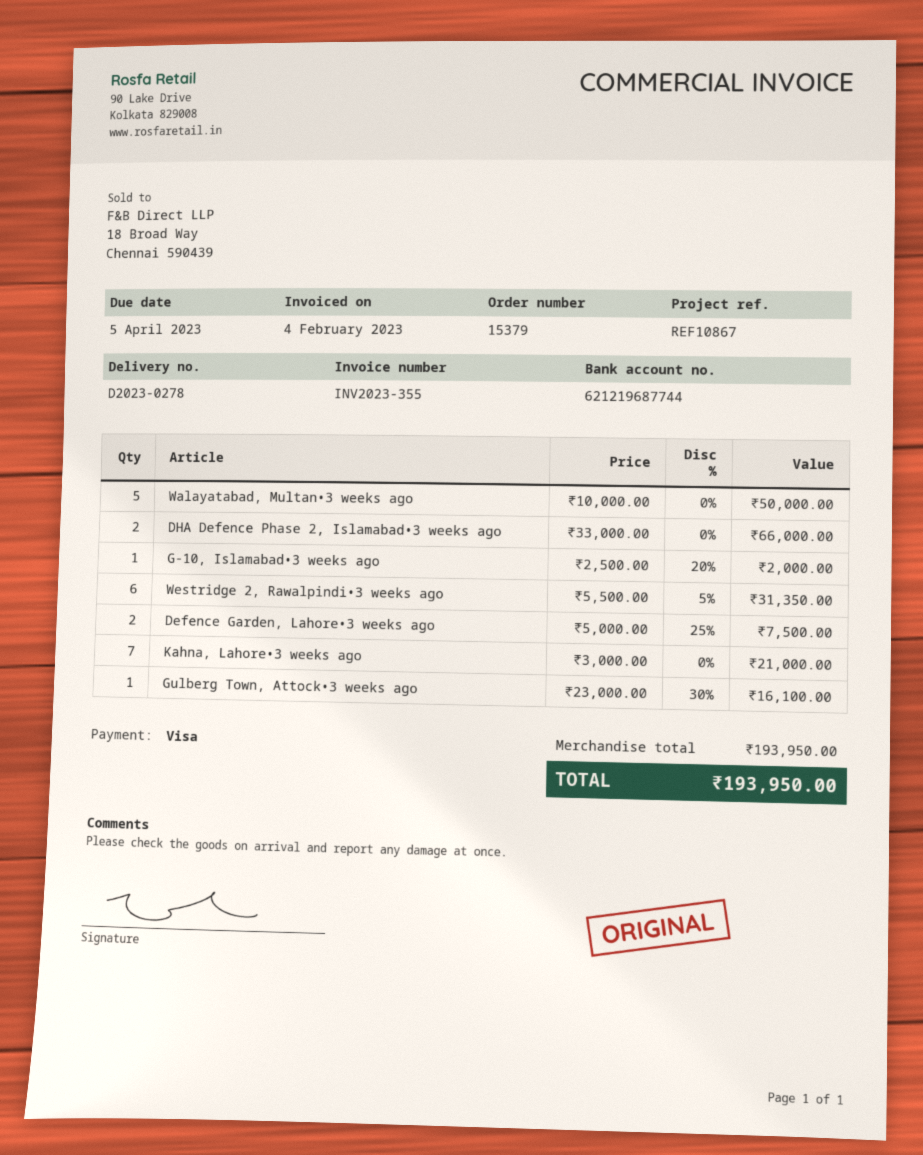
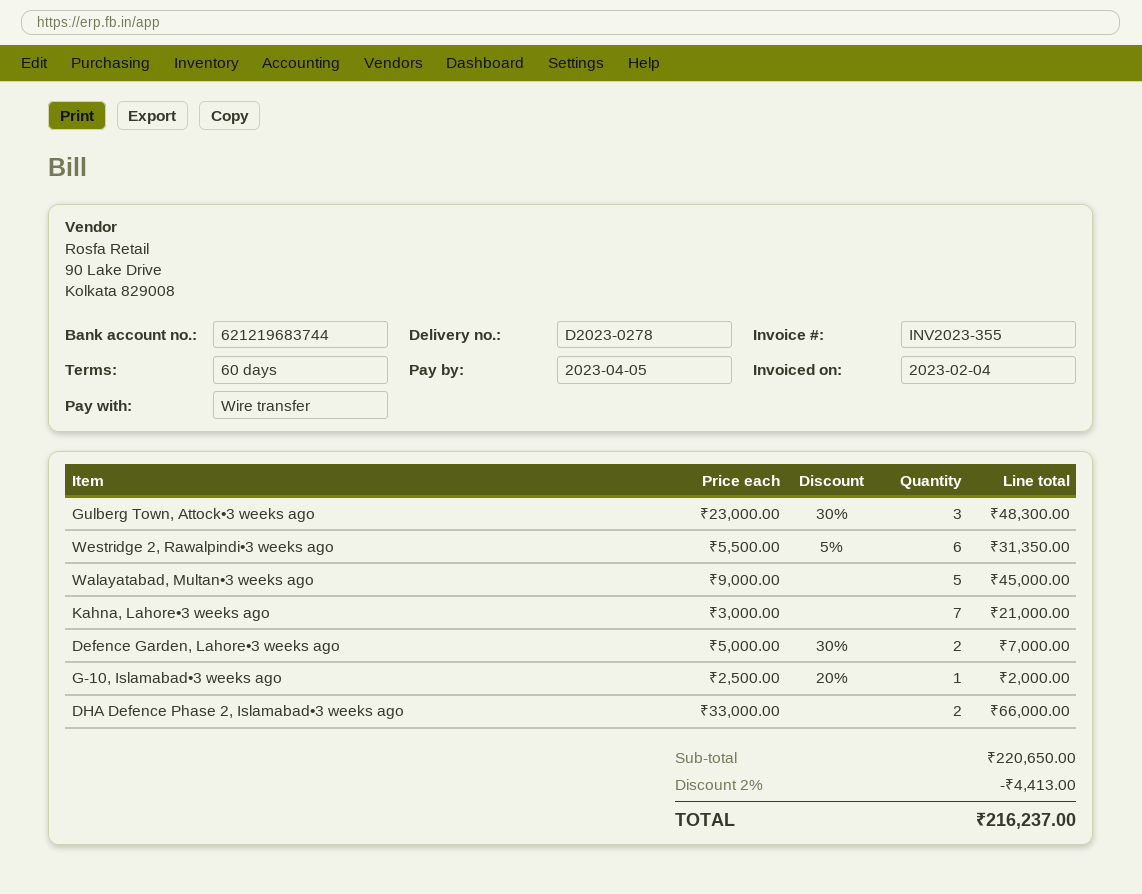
payment method: Visa -> bank transfer
bank account: 621219687744 -> 621219683744
Walayatabad, Multan•3 weeks ago: 5 x 10000.00 = 50000.00 -> 5 x 9000.00 = 45000.00
Defence Garden, Lahore•3 weeks ago: 2 x 5000.00 - 25% = 7500.00 -> 2 x 5000.00 - 30% = 7000.00
Gulberg Town, Attock•3 weeks ago: 1 x 23000.00 - 30% = 16100.00 -> 3 x 23000.00 - 30% = 48300.00
subtotal: 193950.00 -> 220650.00
discount: none -> 2% = 4413.00
total: 193950.00 -> 216237.00

